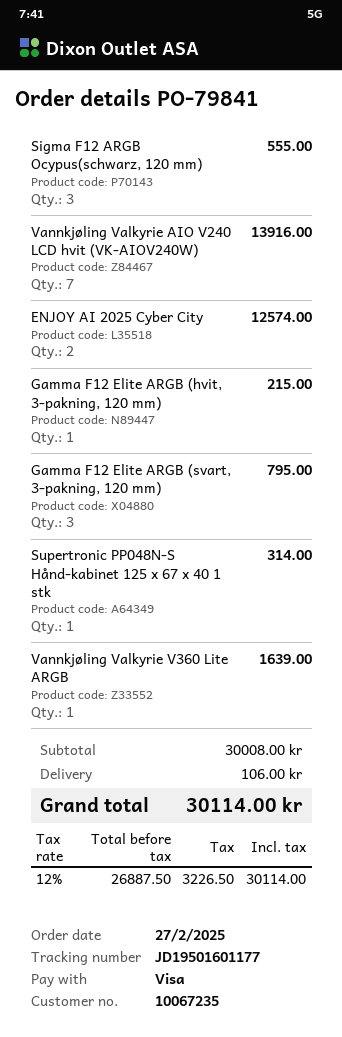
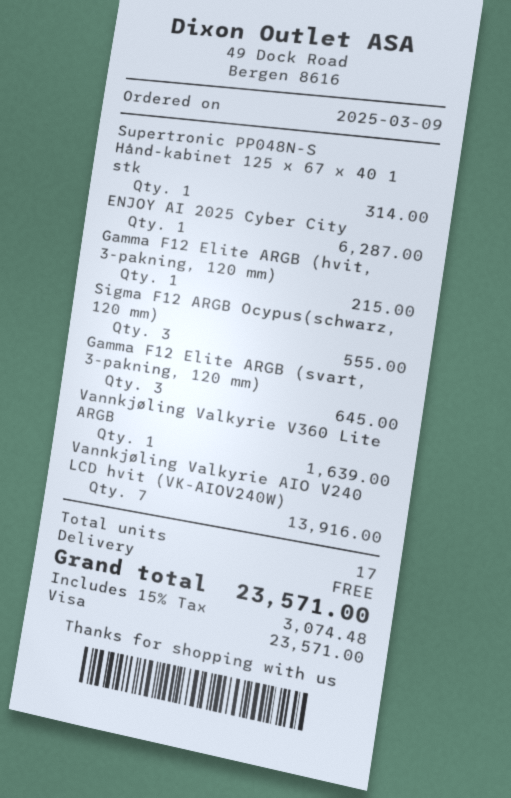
order date: 2025-02-27 -> 2025-03-09
ENJOY AI 2025 Cyber City: 2 for 12574.00 -> 1 for 6287.00
Gamma F12 Elite ARGB (svart, 3-pakning, 120 mm): 3 for 795.00 -> 3 for 645.00
shipping: 106.00 -> 0.00
tax: 12% = 3226.50 -> 15% = 3074.48
total: 30114.00 -> 23571.00

